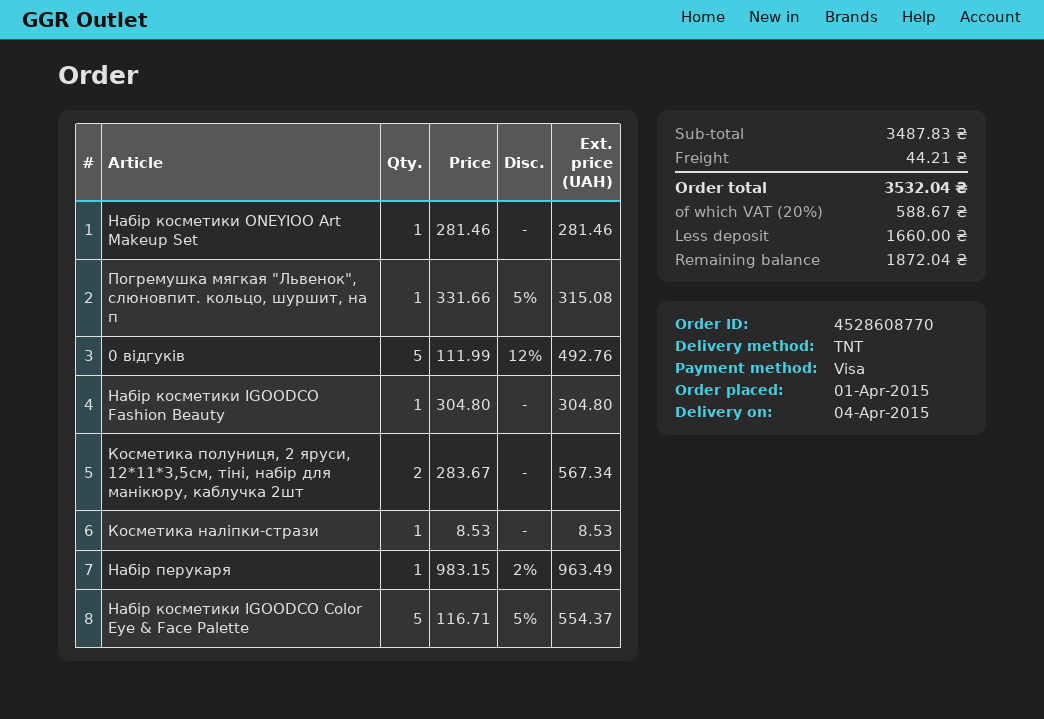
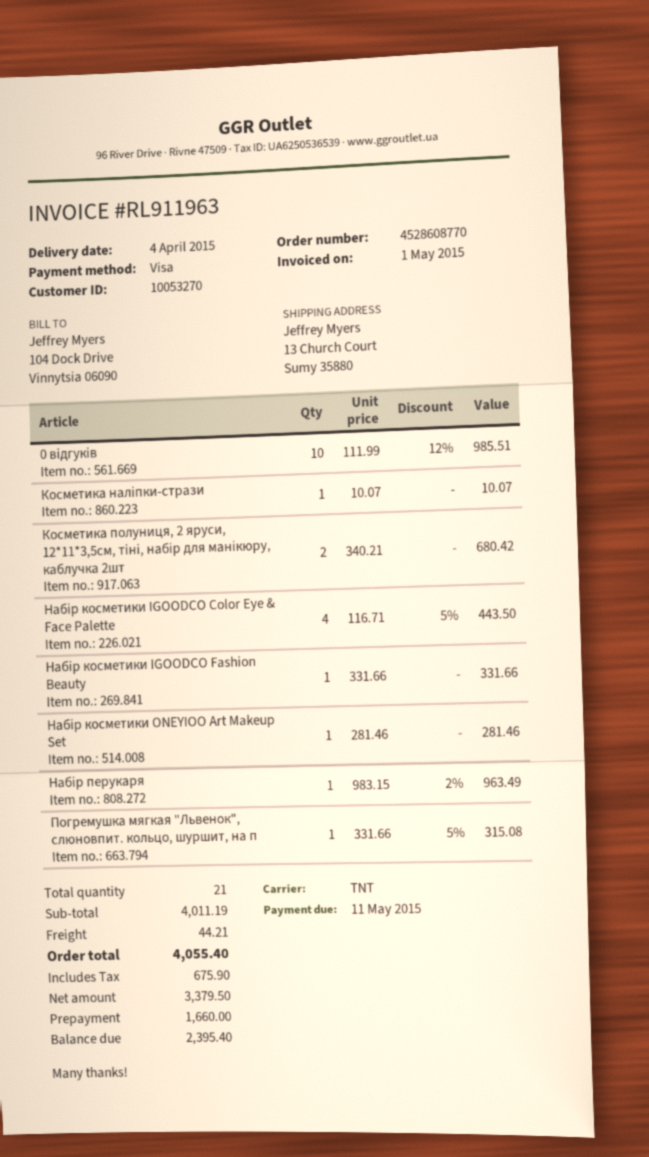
0 відгуків: 5 x 111.99 - 12% = 492.76 -> 10 x 111.99 - 12% = 985.51
Набір косметики IGOODCO Fashion Beauty: 1 x 304.80 = 304.80 -> 1 x 331.66 = 331.66
Косметика полуниця, 2 яруси, 12*11*3,5см, тіні, набір для манікюру, каблучка 2шт: 2 x 283.67 = 567.34 -> 2 x 340.21 = 680.42
Косметика наліпки-стрази: 1 x 8.53 = 8.53 -> 1 x 10.07 = 10.07
Набір косметики IGOODCO Color Eye & Face Palette: 5 x 116.71 - 5% = 554.37 -> 4 x 116.71 - 5% = 443.50
subtotal: 3487.83 -> 4011.19
tax: 588.67 -> 675.90
total: 3532.04 -> 4055.40
balance: 1872.04 -> 2395.40

